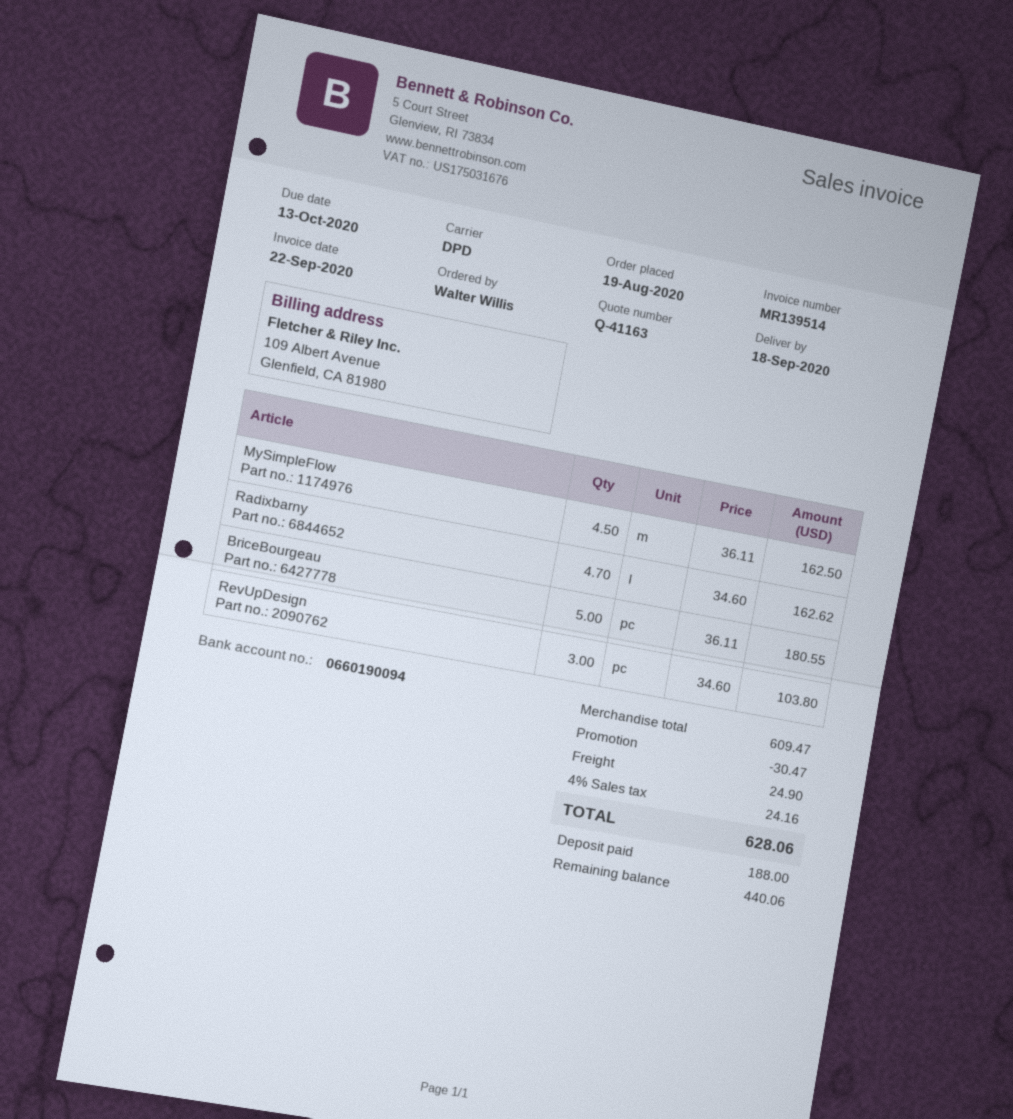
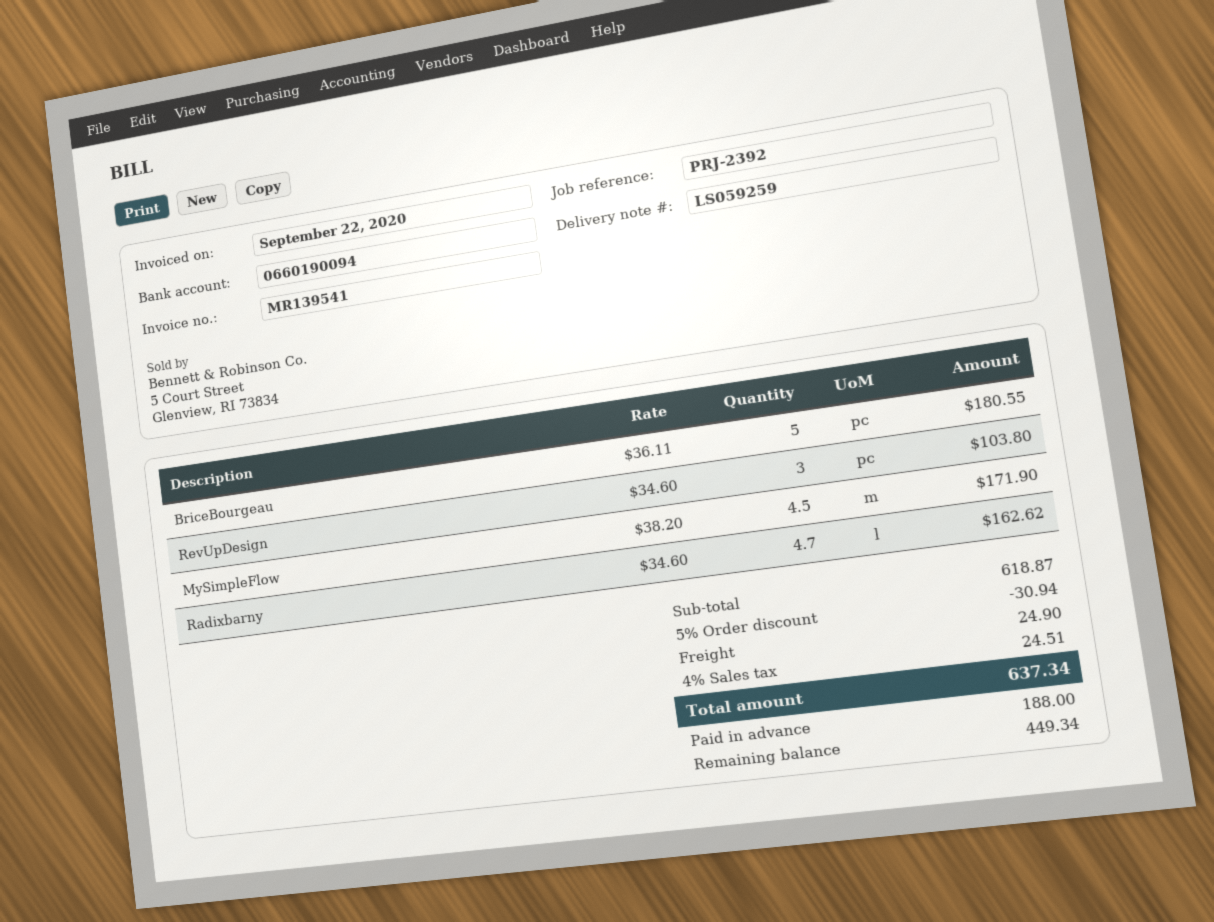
invoice number: MR139514 -> MR139541
MySimpleFlow: 4.5 x 36.11 = 162.50 -> 4.5 x 38.20 = 171.90
subtotal: 609.47 -> 618.87
discount: 30.47 -> 30.94
tax: 4% = 24.16 -> 4% = 24.51
total: 628.06 -> 637.34
balance: 440.06 -> 449.34

